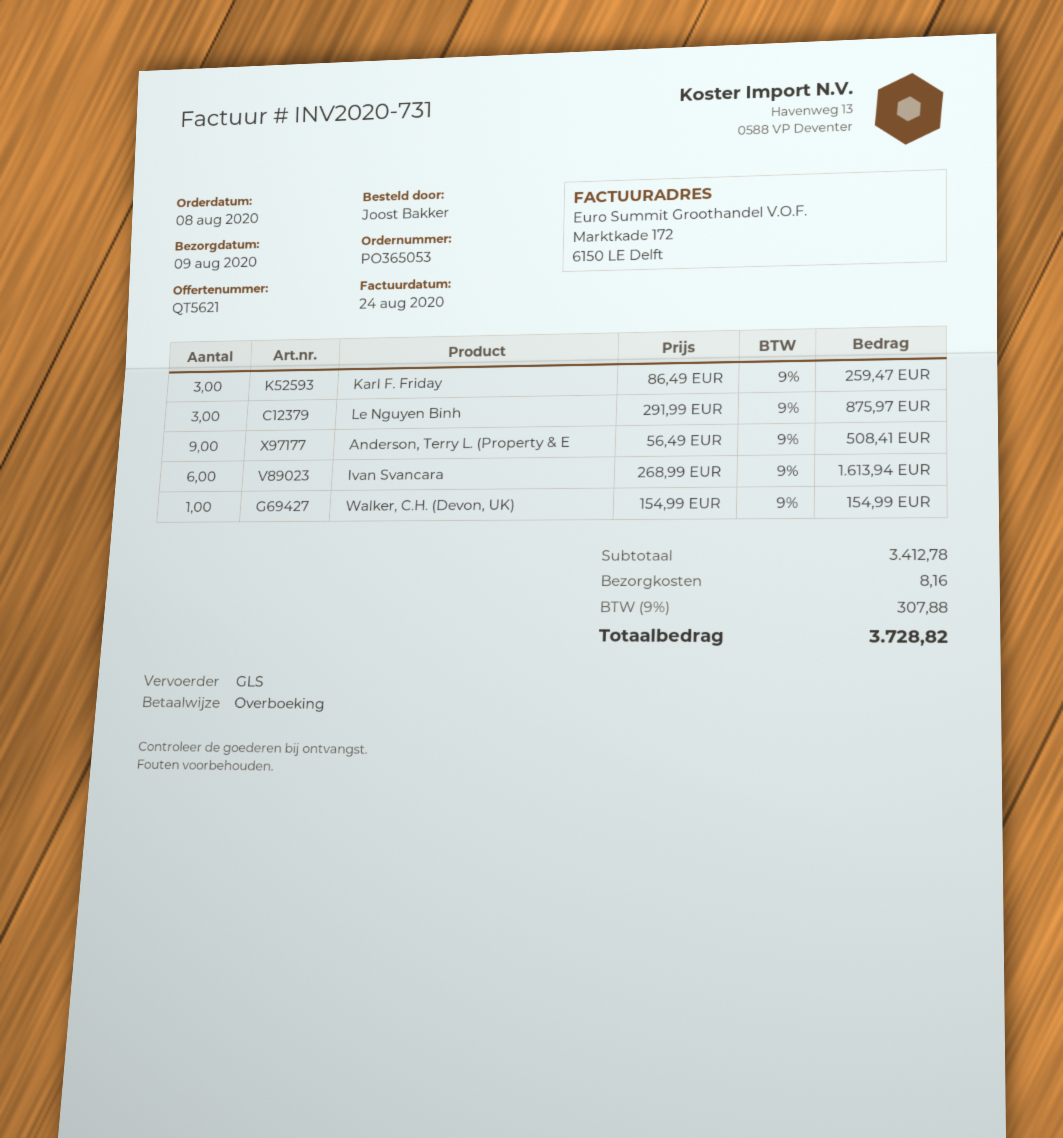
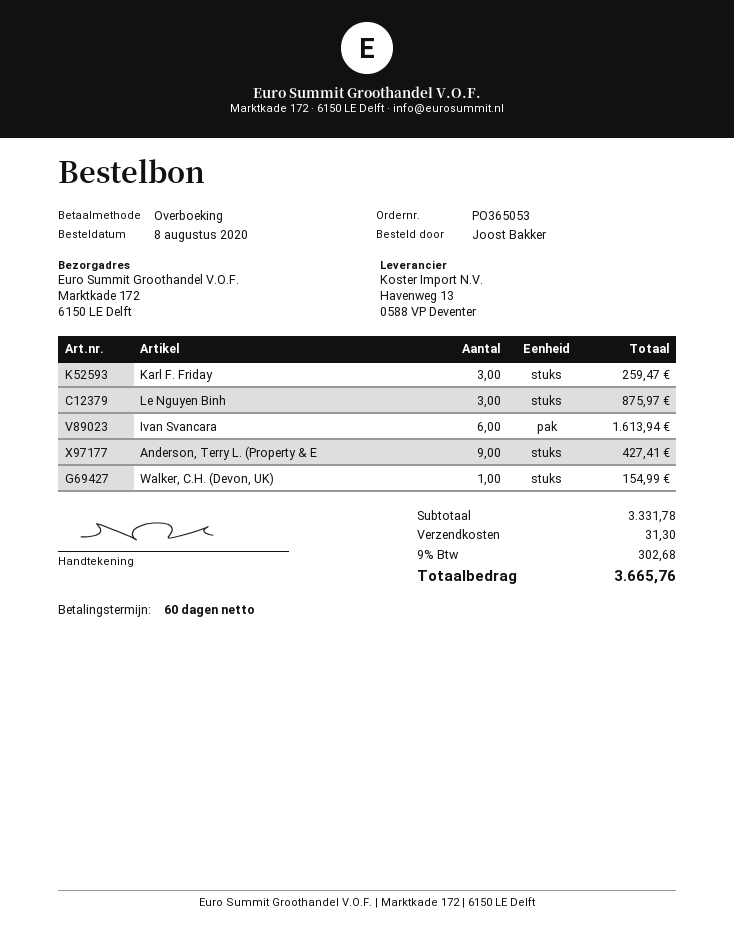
Anderson, Terry L. (Property & E: 9 for 508.41 -> 9 for 427.41
subtotal: 3412.78 -> 3331.78
shipping: 8.16 -> 31.30
tax: 9% = 307.88 -> 9% = 302.68
total: 3728.82 -> 3665.76

